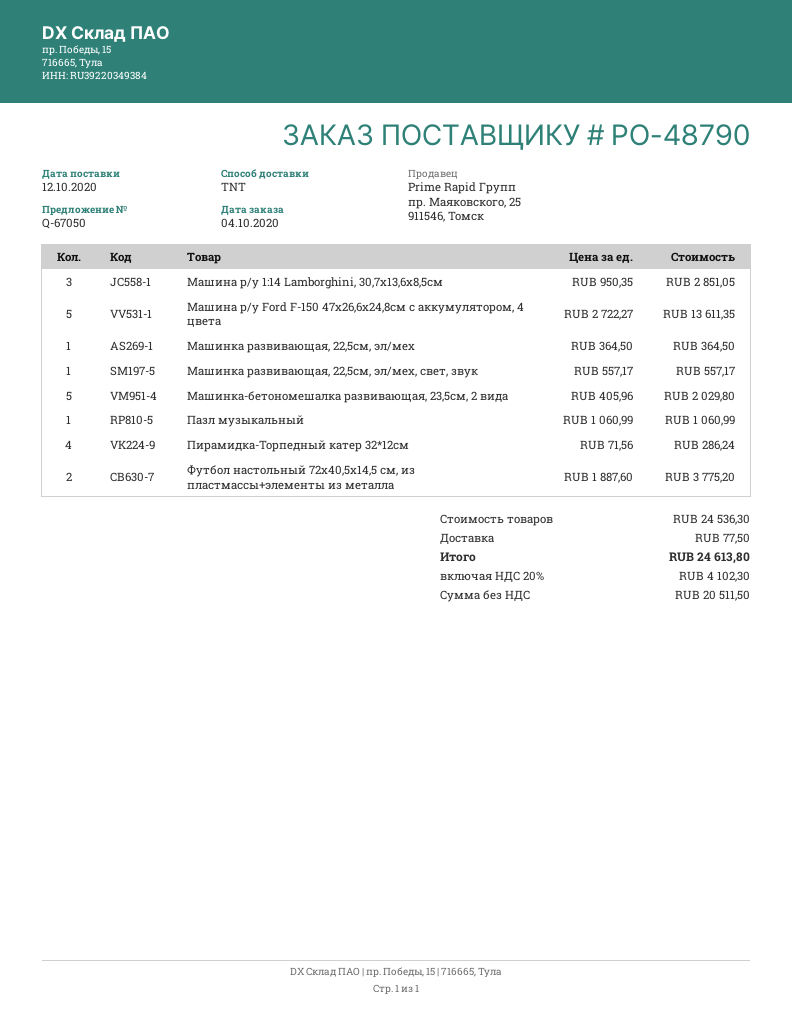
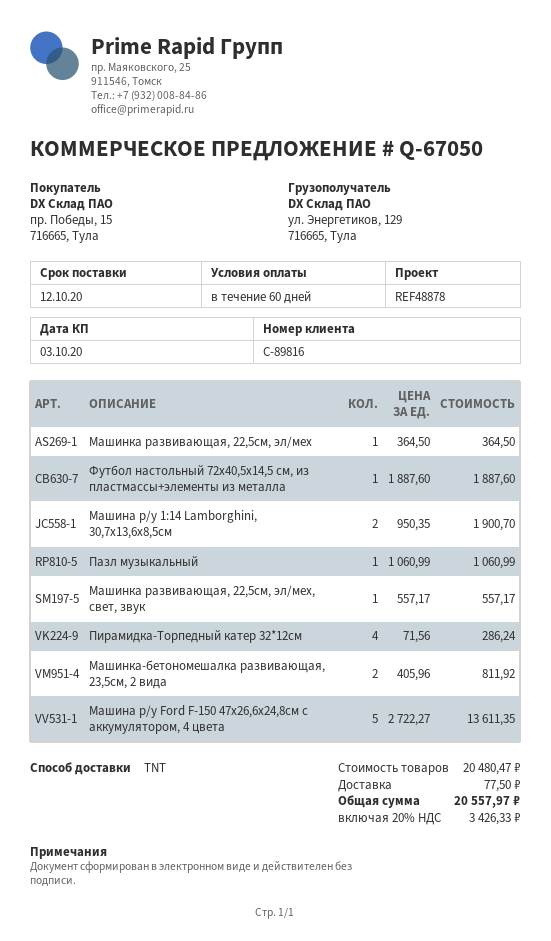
Машина р/у 1:14 Lamborghini, 30,7х13,6х8,5см: 3 x 950.35 = 2851.05 -> 2 x 950.35 = 1900.70
Машинка-бетономешалка развивающая, 23,5см, 2 вида: 5 x 405.96 = 2029.80 -> 2 x 405.96 = 811.92
Футбол настольный 72х40,5х14,5 см, из пластмассы+элементы из металла: 2 x 1887.60 = 3775.20 -> 1 x 1887.60 = 1887.60
subtotal: 24536.30 -> 20480.47
tax: 20% = 4102.30 -> 20% = 3426.33
total: 24613.80 -> 20557.97

